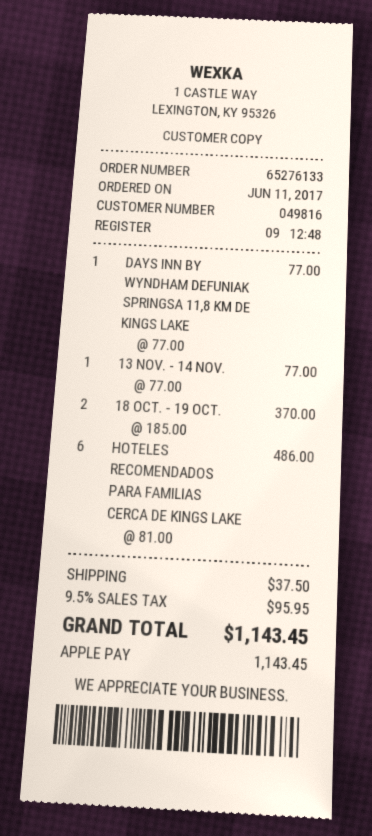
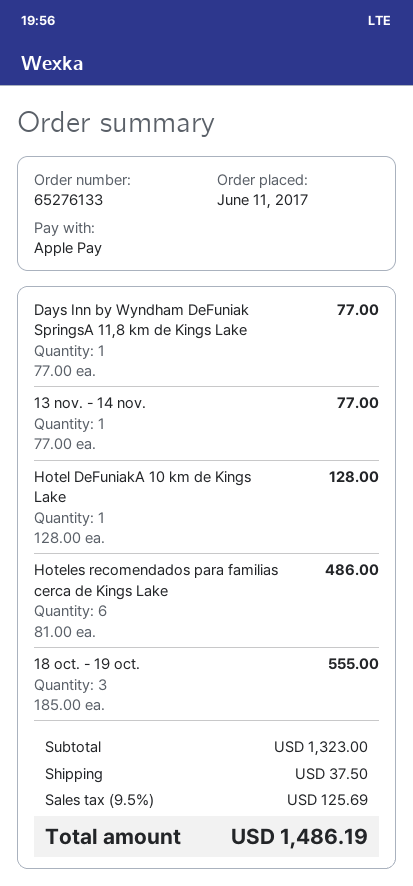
18 OCT. - 19 OCT.: 2 x 185.00 = 370.00 -> 3 x 185.00 = 555.00
Hotel DeFuniakA 10 km de Kings Lake: none -> 1 x 128.00 = 128.00
tax: 9.5% = 95.95 -> 9.5% = 125.69
total: 1143.45 -> 1486.19

